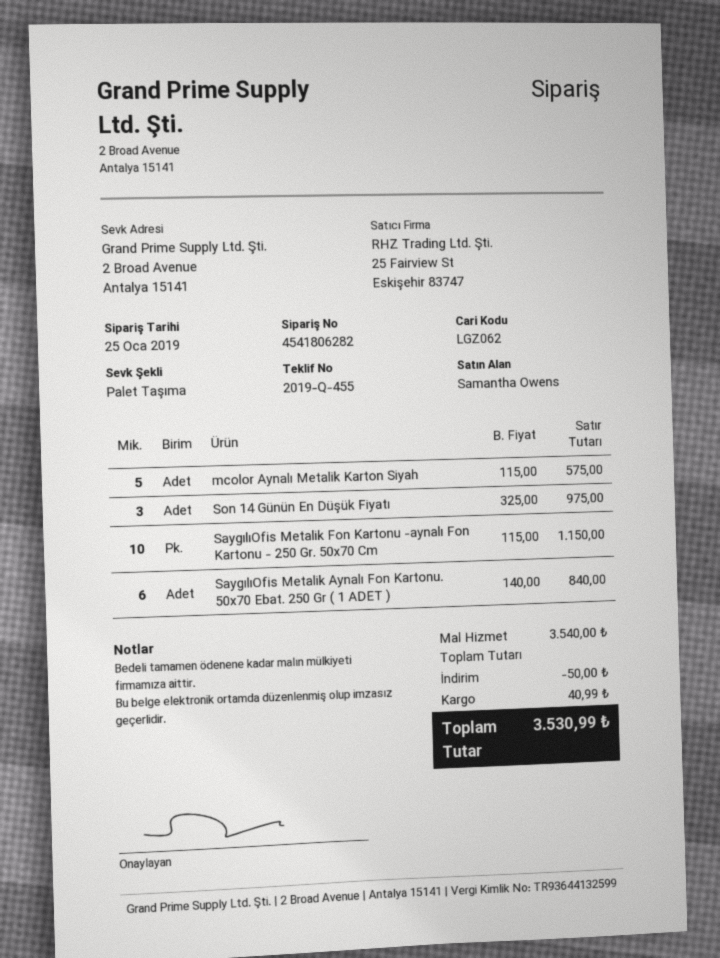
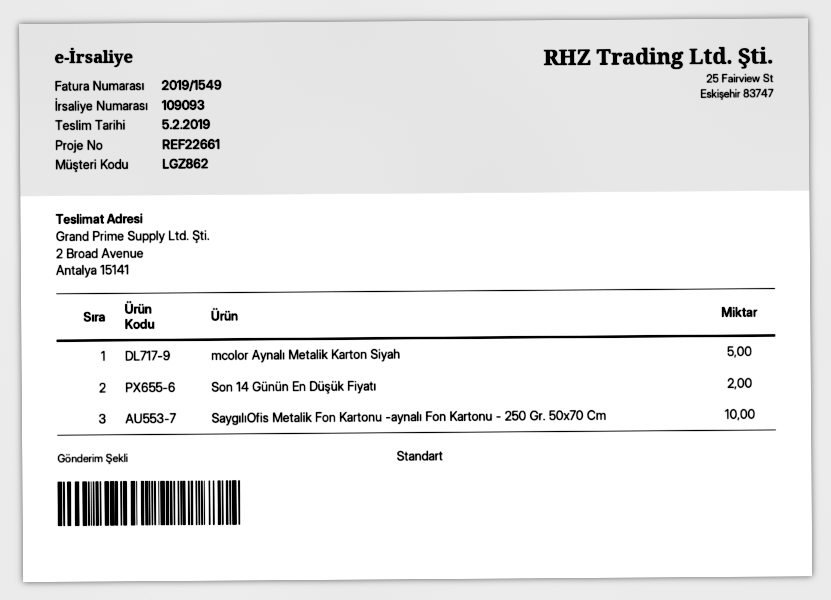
customer number: LGZ062 -> LGZ862
shipping method: pallet freight -> standard
Son 14 Günün En Düşük Fiyatı: 3 -> 2
SaygılıOfis Metalik Aynalı Fon Kartonu. 50x70 Ebat. 250 Gr ( 1 ADET ): 6 -> none

